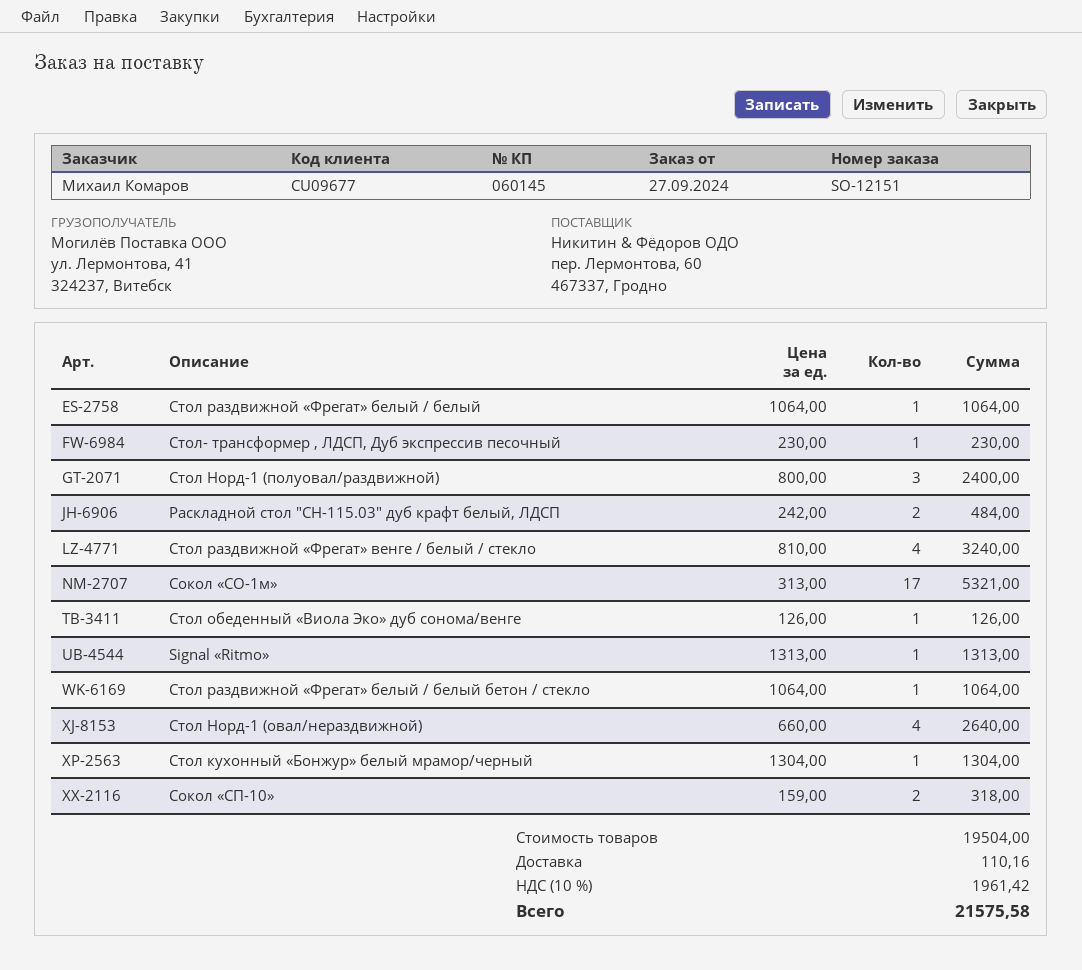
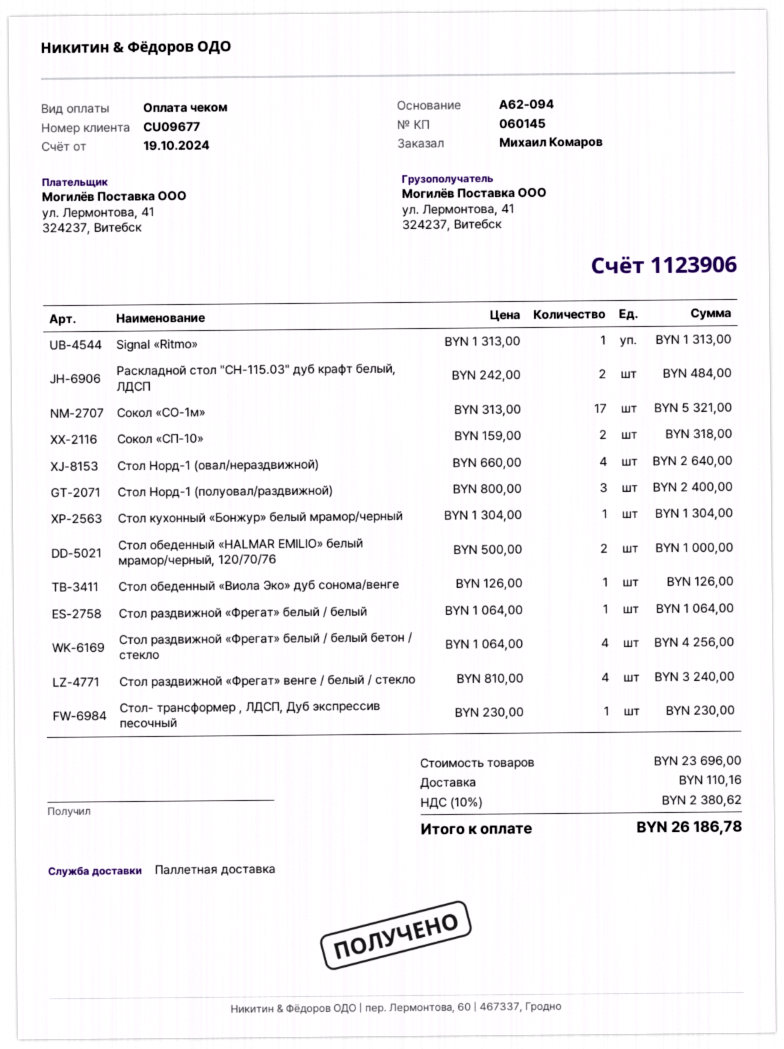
Стол раздвижной «Фрегат» белый / белый бетон / стекло: 1 x 1064.00 = 1064.00 -> 4 x 1064.00 = 4256.00
Стол обеденный «HALMAR EMILIO» белый мрамор/черный, 120/70/76: none -> 2 x 500.00 = 1000.00
subtotal: 19504.00 -> 23696.00
tax: 10% = 1961.42 -> 10% = 2380.62
total: 21575.58 -> 26186.78

